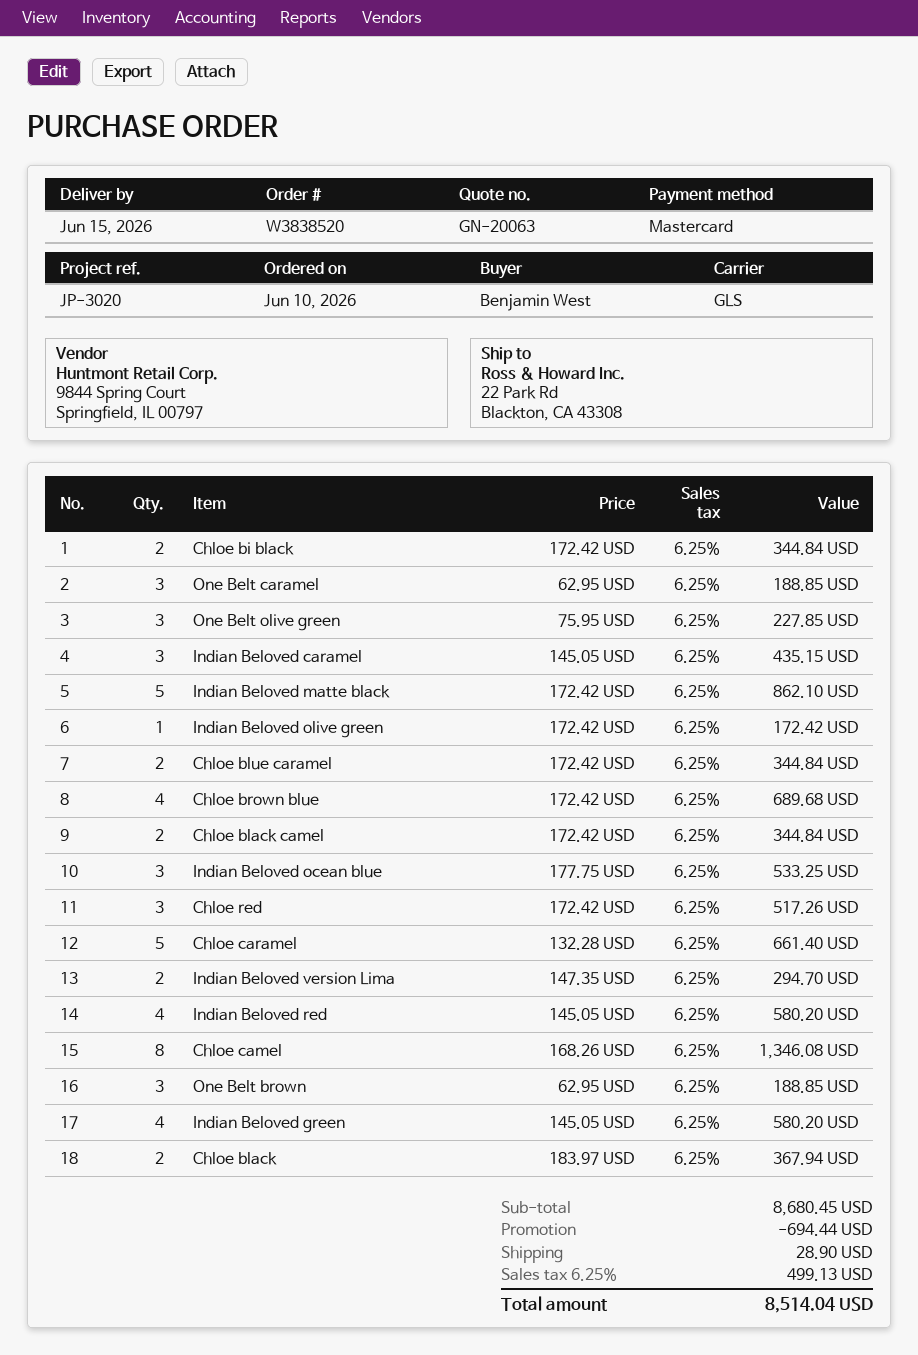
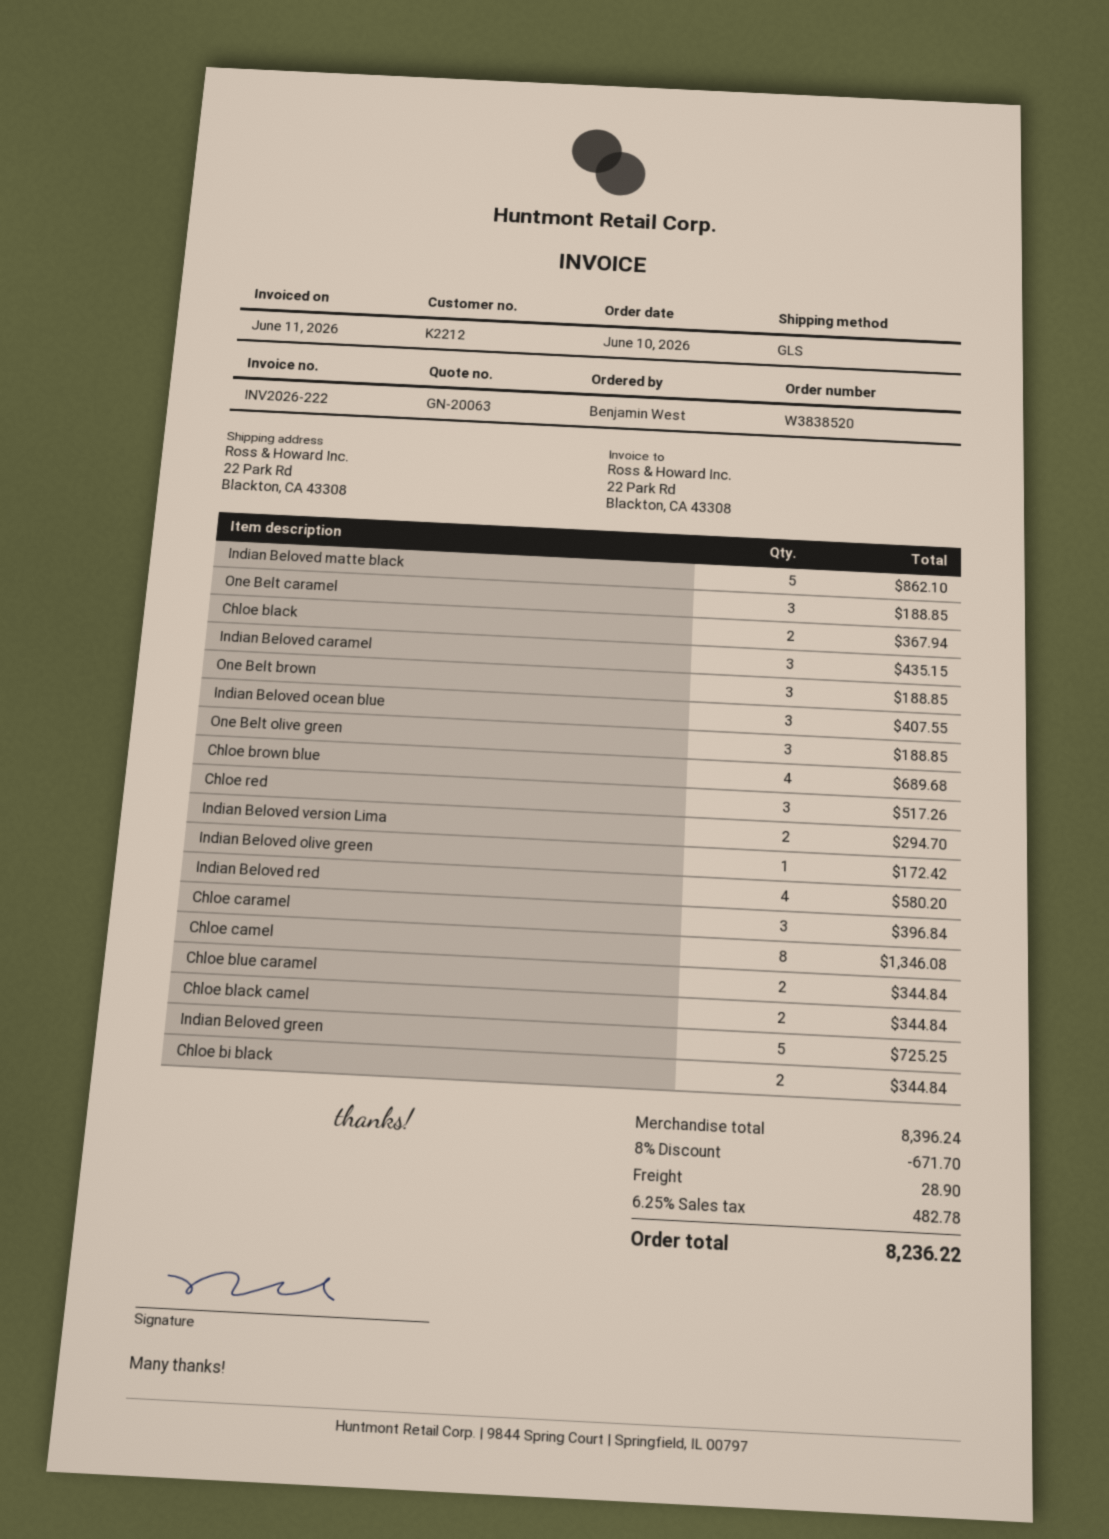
One Belt olive green: 3 for 227.85 -> 3 for 188.85
Indian Beloved ocean blue: 3 for 533.25 -> 3 for 407.55
Chloe caramel: 5 for 661.40 -> 3 for 396.84
Indian Beloved green: 4 for 580.20 -> 5 for 725.25
subtotal: 8680.45 -> 8396.24
discount: 694.44 -> 671.70
tax: 6.25% = 499.13 -> 6.25% = 482.78
total: 8514.04 -> 8236.22

